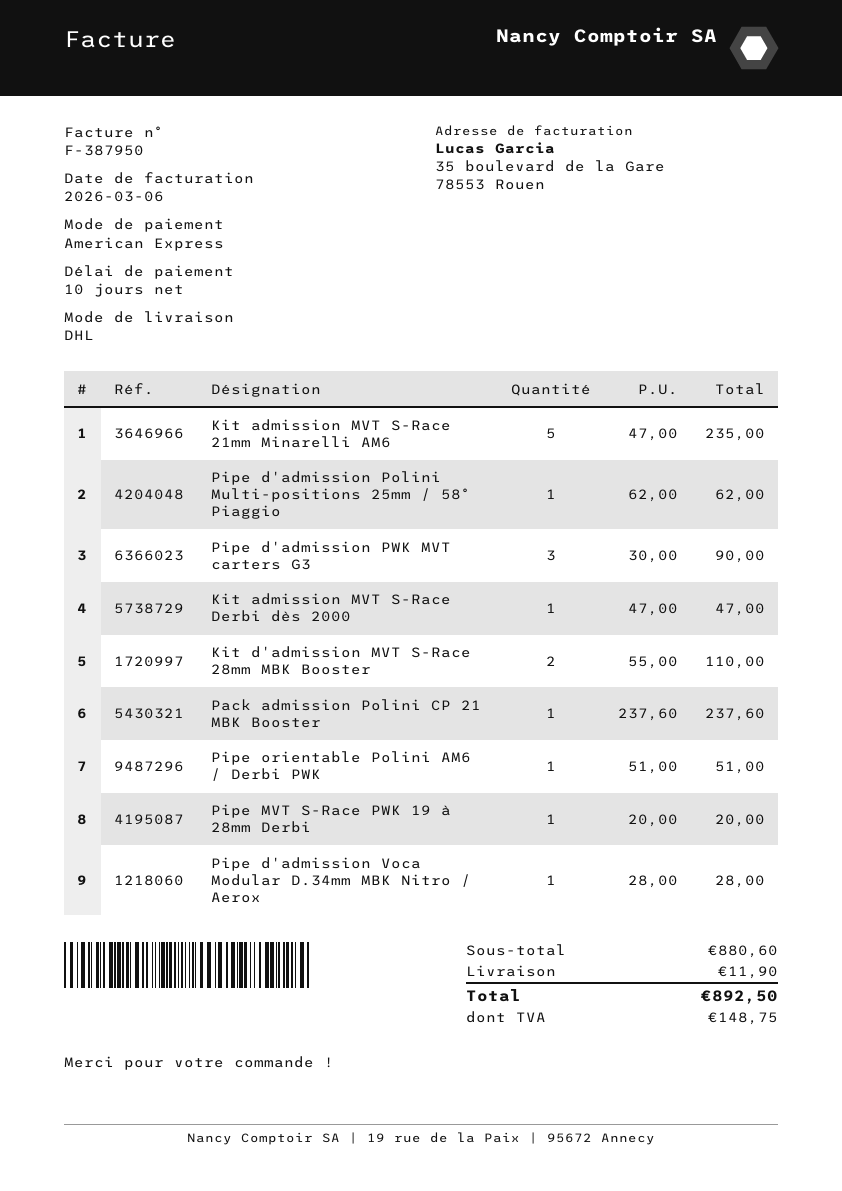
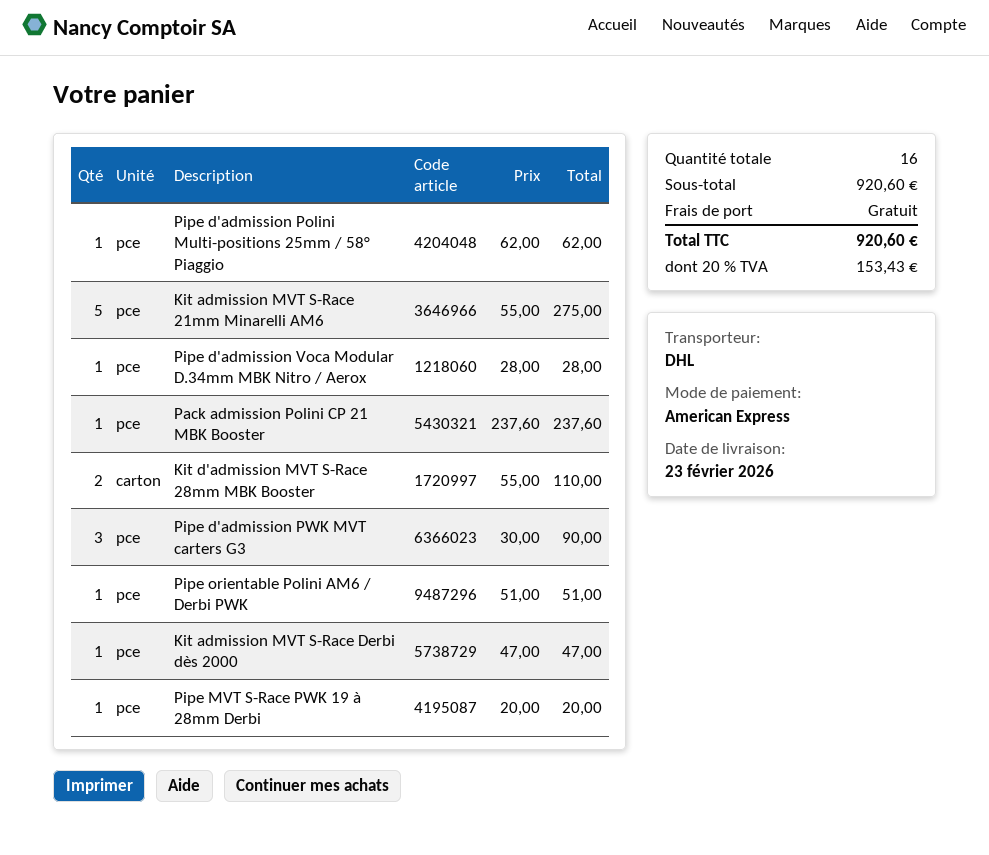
Kit admission MVT S-Race 21mm Minarelli AM6: 5 x 47.00 = 235.00 -> 5 x 55.00 = 275.00
subtotal: 880.60 -> 920.60
shipping: 11.90 -> 0.00
tax: 148.75 -> 153.43
total: 892.50 -> 920.60

